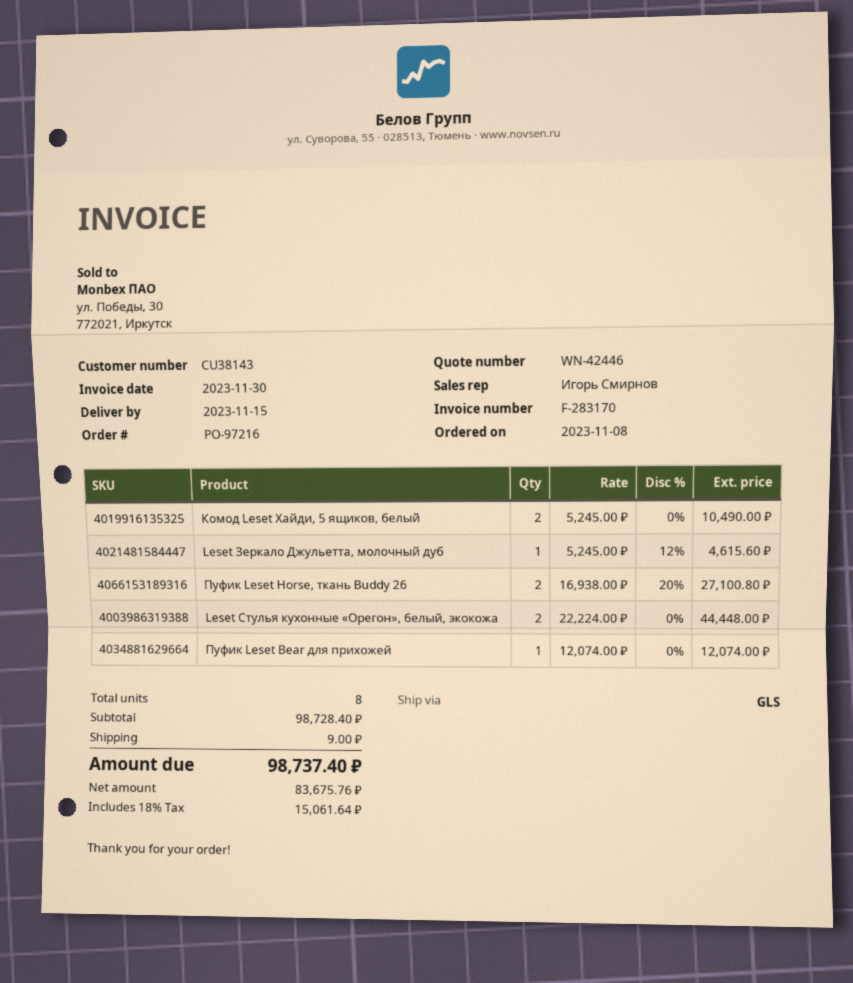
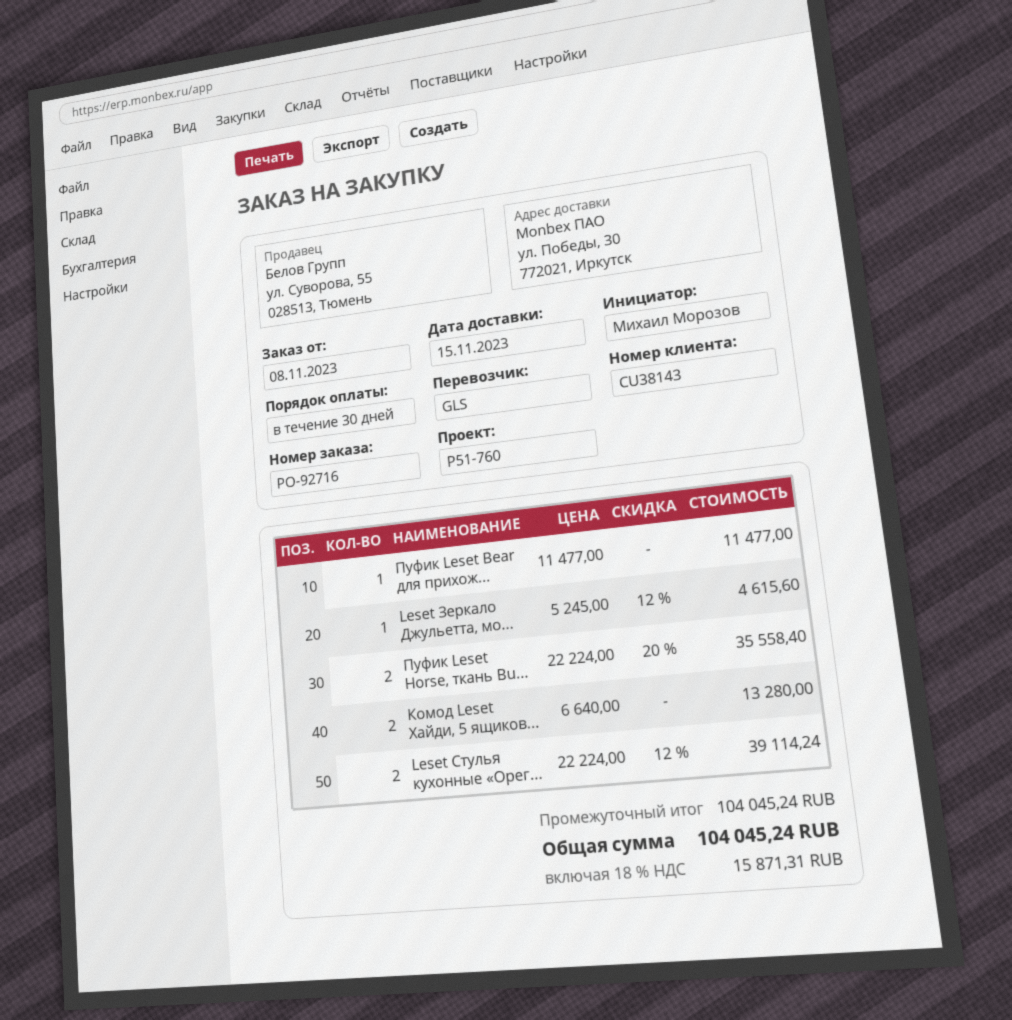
order number: PO-97216 -> PO-92716
Комод Leset Хайди, 5 ящиков, белый: 2 x 5245.00 = 10490.00 -> 2 x 6640.00 = 13280.00
Пуфик Leset Horse, ткань Buddy 26: 2 x 16938.00 - 20% = 27100.80 -> 2 x 22224.00 - 20% = 35558.40
Leset Стулья кухонные «Орегон», белый, экокожа: 2 x 22224.00 = 44448.00 -> 2 x 22224.00 - 12% = 39114.24
Пуфик Leset Bear для прихожей: 1 x 12074.00 = 12074.00 -> 1 x 11477.00 = 11477.00
subtotal: 98728.40 -> 104045.24
shipping: 9.00 -> none
tax: 18% = 15061.64 -> 18% = 15871.31
total: 98737.40 -> 104045.24

